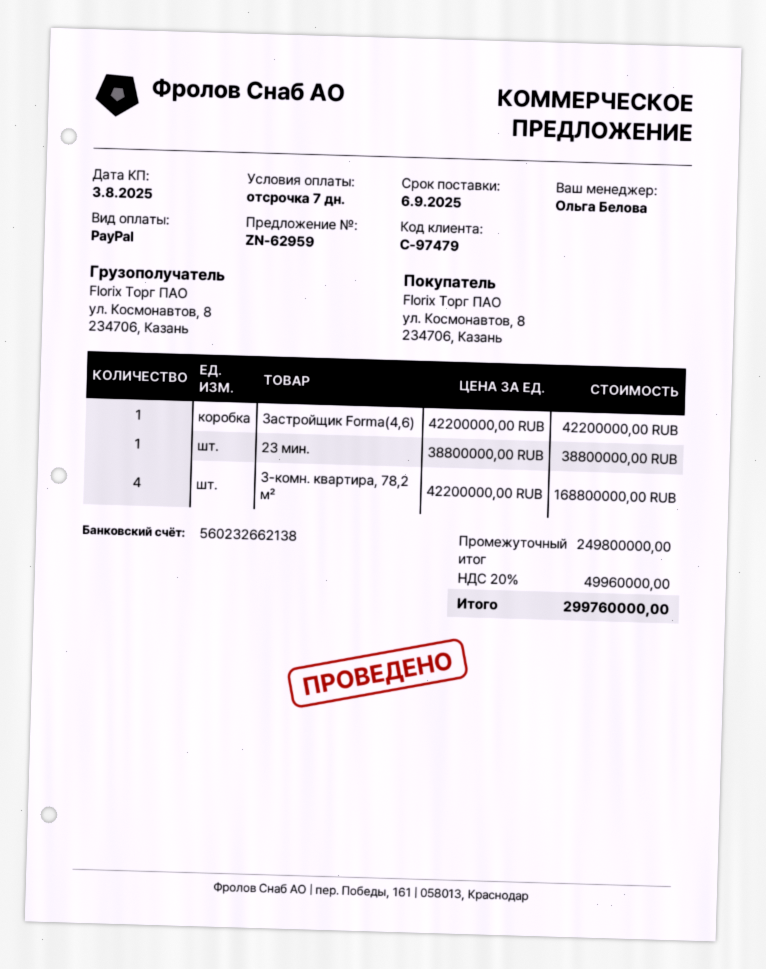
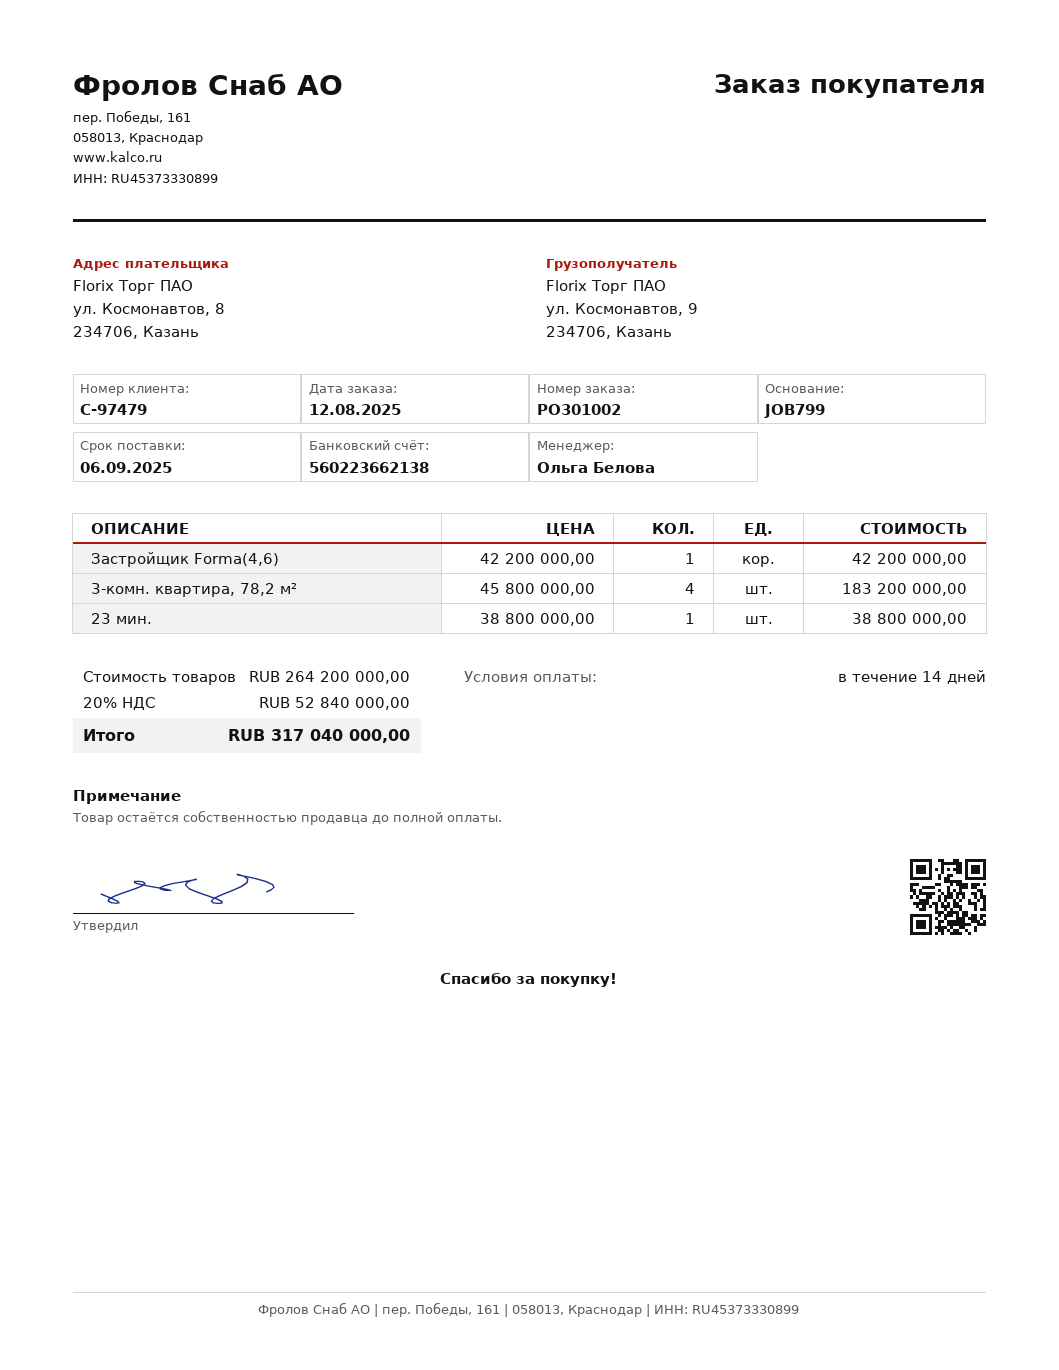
payment terms: 7 days -> 14 days
bank account: 560232662138 -> 560223662138
ship to: ул. Космонавтов, 8, 234706, Казань -> ул. Космонавтов, 9, 234706, Казань
3-комн. квартира, 78,2 м²: 4 x 42200000.00 = 168800000.00 -> 4 x 45800000.00 = 183200000.00
subtotal: 249800000.00 -> 264200000.00
tax: 20% = 49960000.00 -> 20% = 52840000.00
total: 299760000.00 -> 317040000.00

